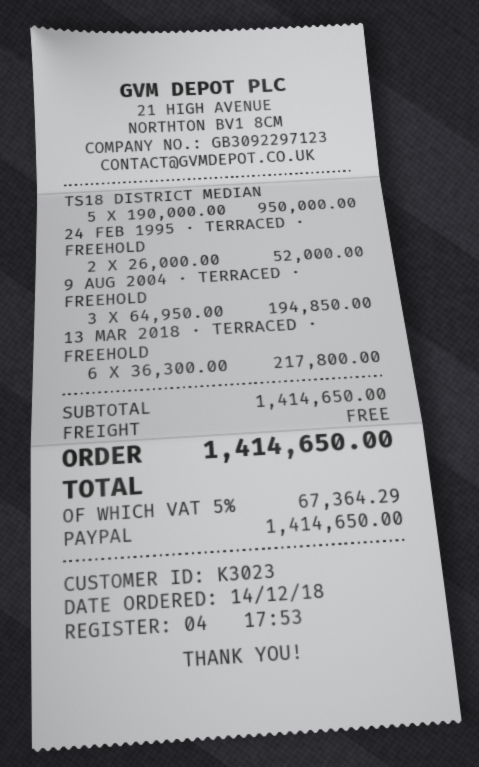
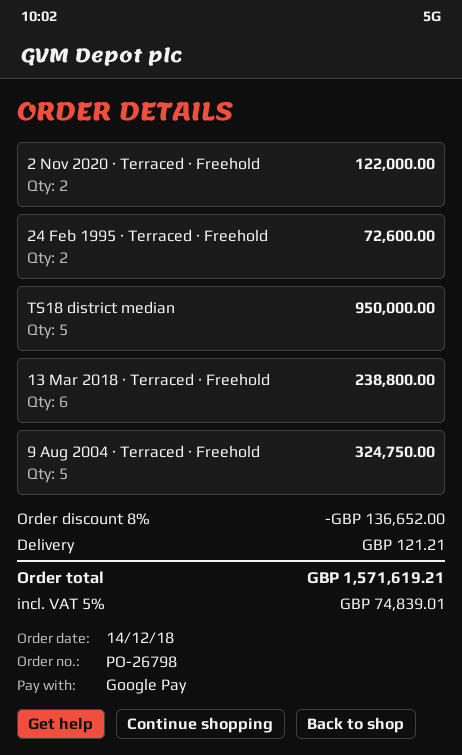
payment method: PayPal -> Google Pay
24 FEB 1995 · TERRACED · FREEHOLD: 2 for 52000.00 -> 2 for 72600.00
9 AUG 2004 · TERRACED · FREEHOLD: 3 for 194850.00 -> 5 for 324750.00
13 MAR 2018 · TERRACED · FREEHOLD: 6 for 217800.00 -> 6 for 238800.00
2 Nov 2020 · Terraced · Freehold: none -> 2 for 122000.00
discount: none -> 8% = 136652.00
shipping: 0.00 -> 121.21
tax: 5% = 67364.29 -> 5% = 74839.01
total: 1414650.00 -> 1571619.21

